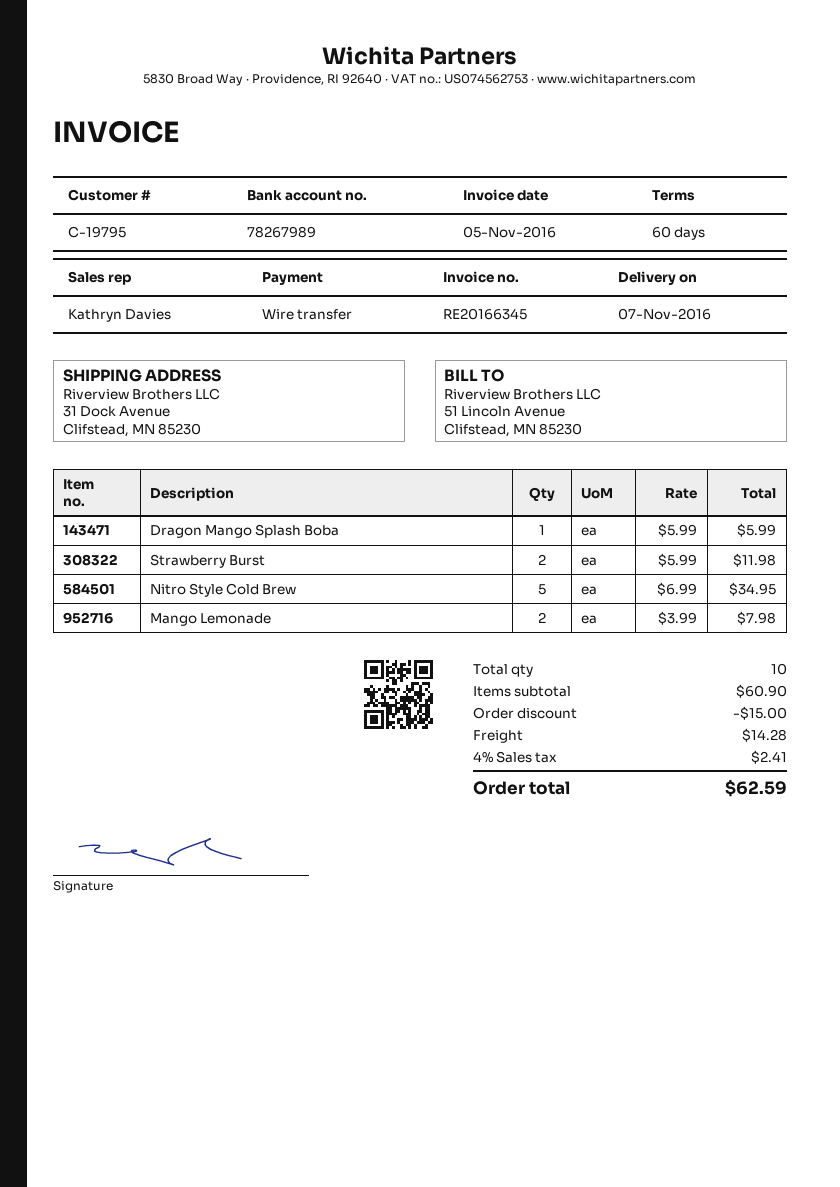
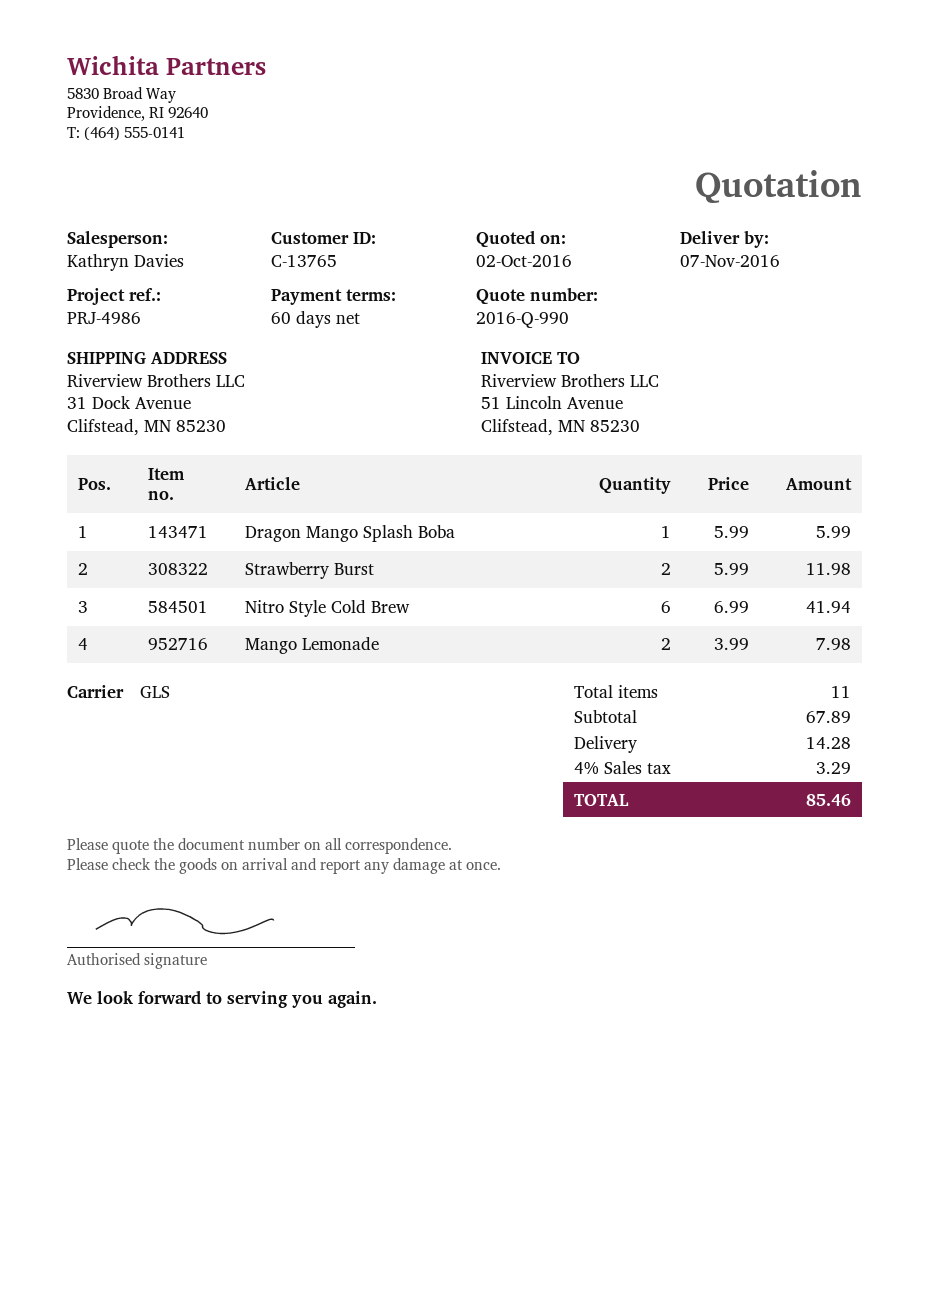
customer number: C-19795 -> C-13765
Nitro Style Cold Brew: 5 x 6.99 = 34.95 -> 6 x 6.99 = 41.94
total quantity: 10 -> 11
subtotal: 60.90 -> 67.89
discount: 15.00 -> none
tax: 4% = 2.41 -> 4% = 3.29
total: 62.59 -> 85.46

